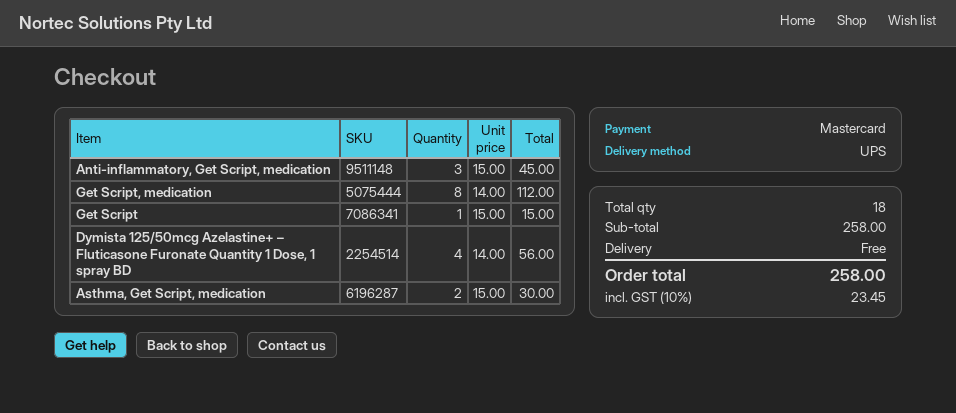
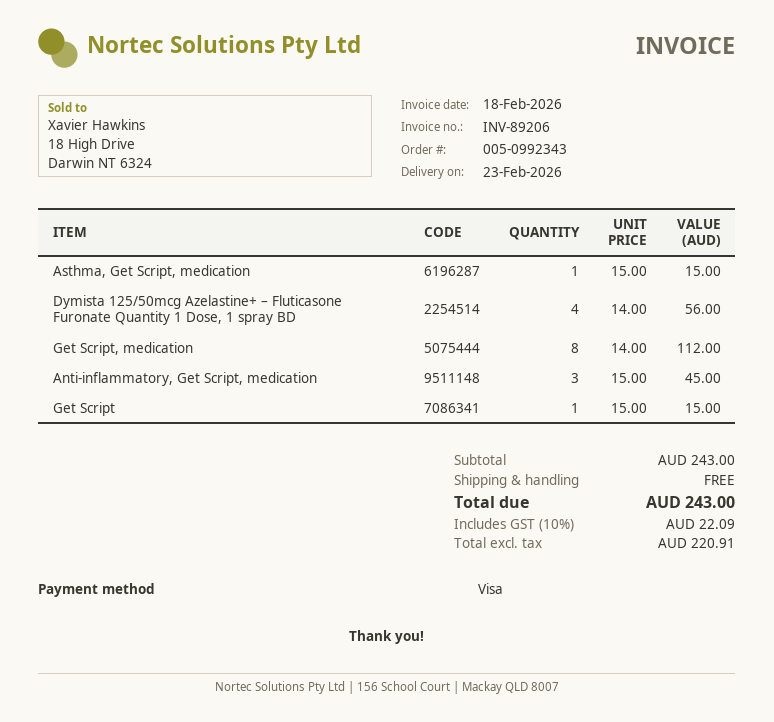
payment method: Mastercard -> Visa
Asthma, Get Script, medication: 2 x 15.00 = 30.00 -> 1 x 15.00 = 15.00
subtotal: 258.00 -> 243.00
tax: 10% = 23.45 -> 10% = 22.09
total: 258.00 -> 243.00

